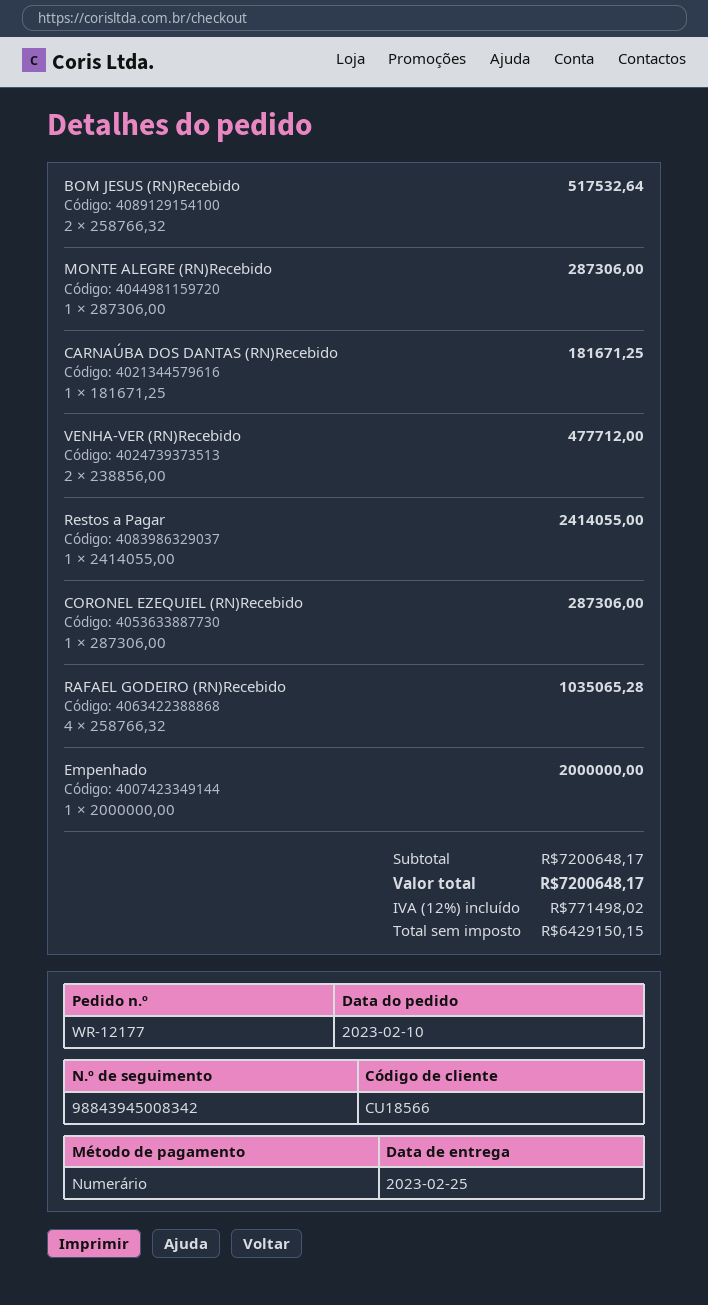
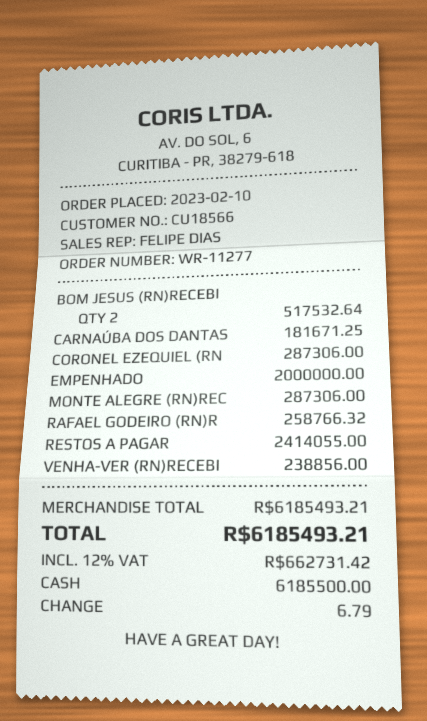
order number: WR-12177 -> WR-11277
VENHA-VER (RN)Recebido: 2 for 477712.00 -> 1 for 238856.00
RAFAEL GODEIRO (RN)Recebido: 4 for 1035065.28 -> 1 for 258766.32
subtotal: 7200648.17 -> 6185493.21
tax: 12% = 771498.02 -> 12% = 662731.42
total: 7200648.17 -> 6185493.21

